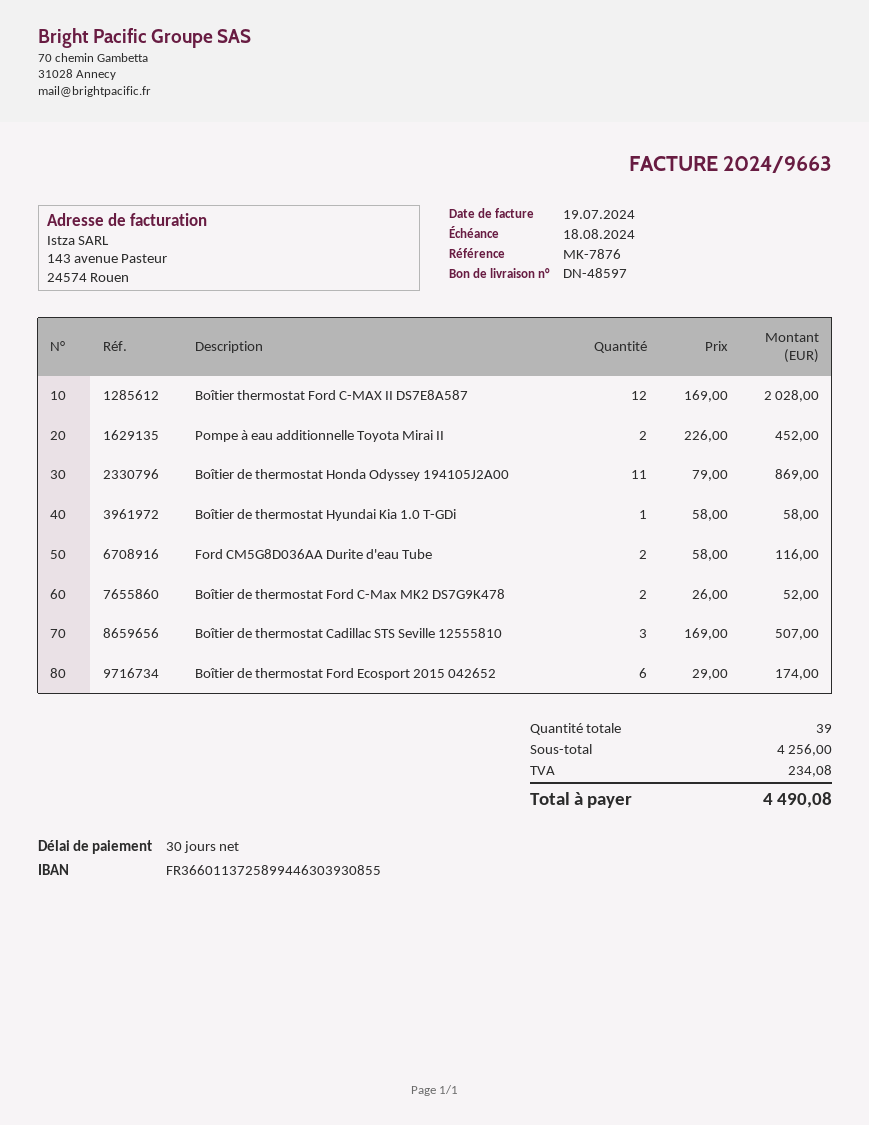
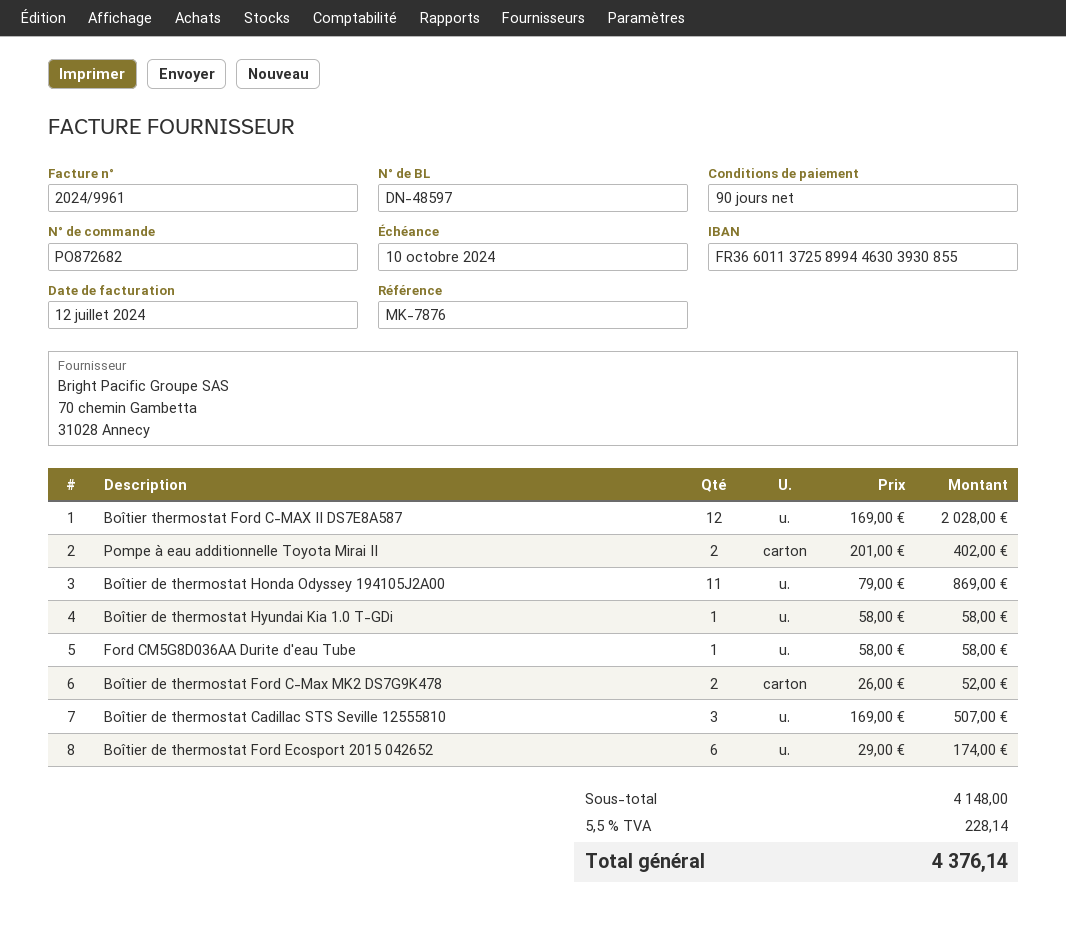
invoice number: 2024/9663 -> 2024/9961
invoice date: 2024-07-19 -> 2024-07-12
payment terms: 30 days -> 90 days
due date: 2024-08-18 -> 2024-10-10
Pompe à eau additionnelle Toyota Mirai II: 2 x 226.00 = 452.00 -> 2 x 201.00 = 402.00
Ford CM5G8D036AA Durite d'eau Tube: 2 x 58.00 = 116.00 -> 1 x 58.00 = 58.00
subtotal: 4256.00 -> 4148.00
tax: 234.08 -> 228.14
total: 4490.08 -> 4376.14

